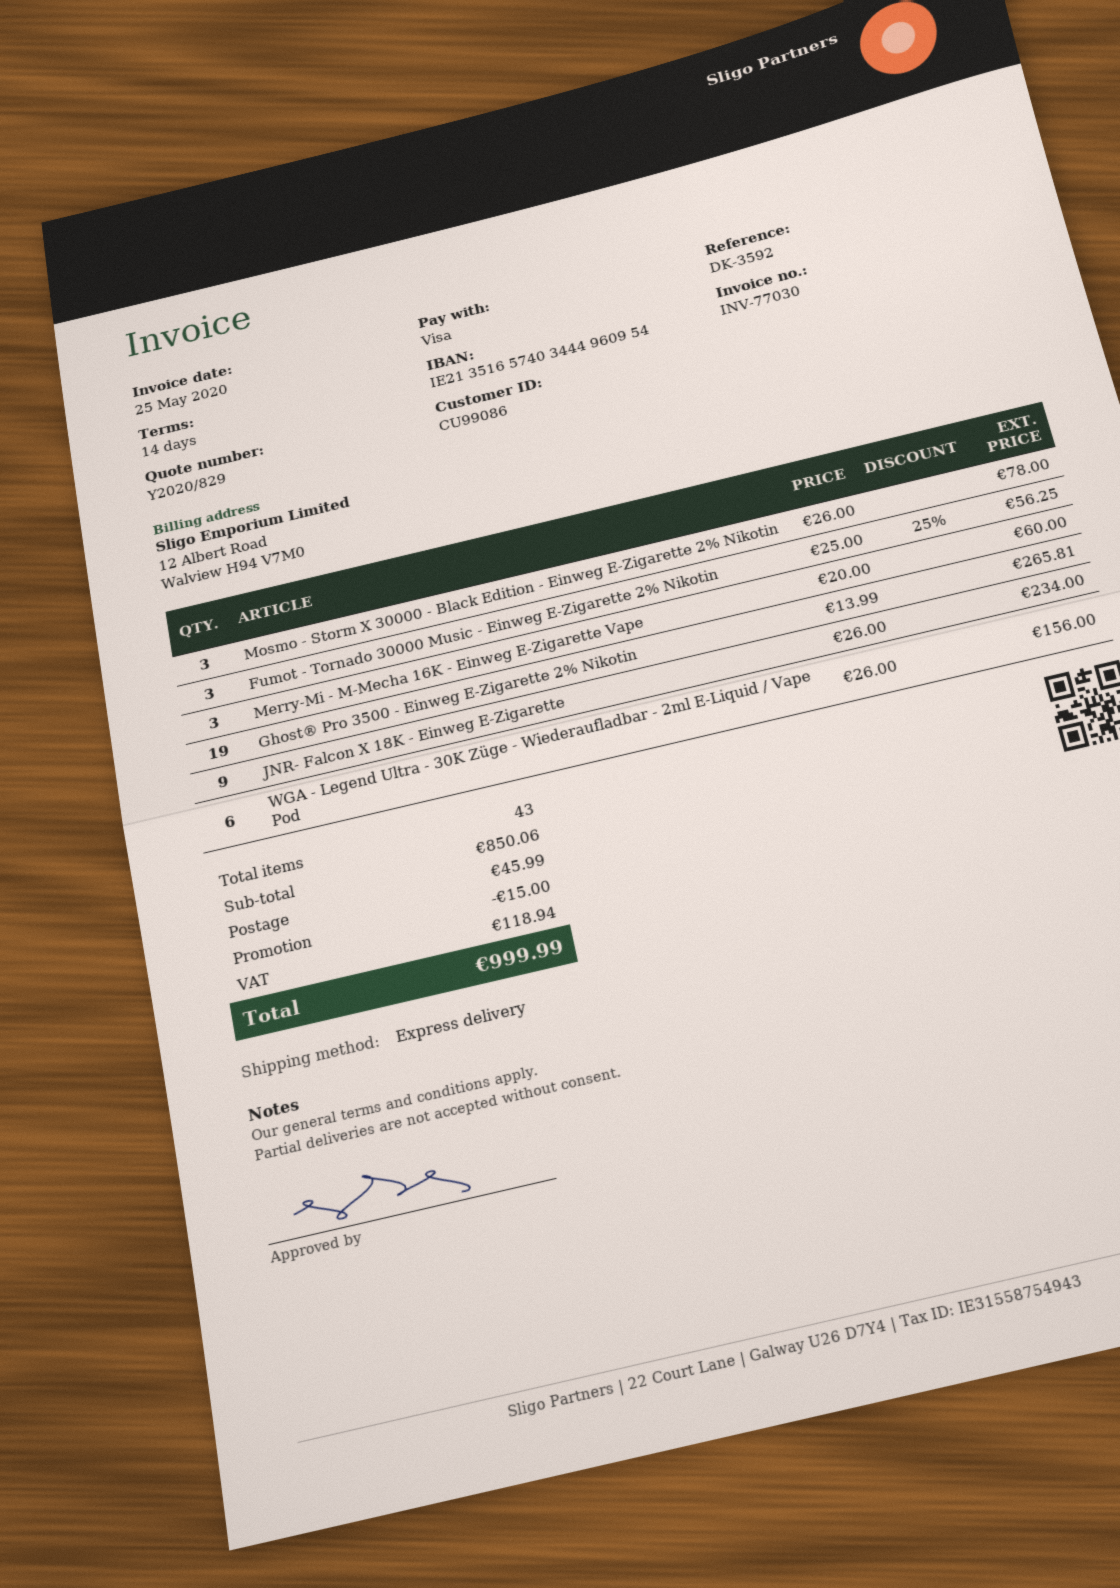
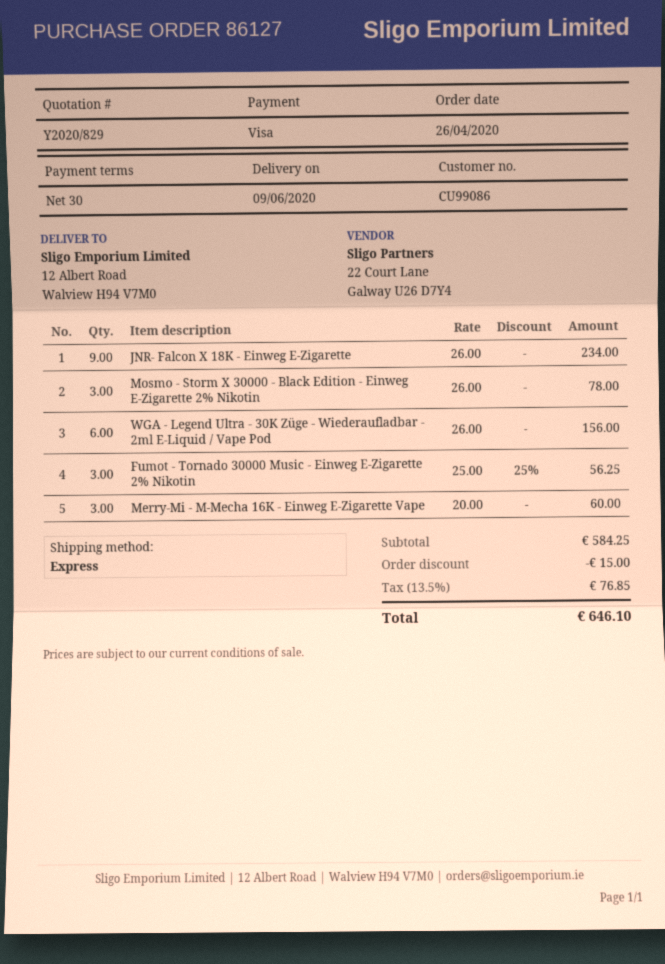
payment terms: 14 days -> 30 days
Ghost® Pro 3500 - Einweg E-Zigarette 2% Nikotin: 19 x 13.99 = 265.81 -> none
subtotal: 850.06 -> 584.25
shipping: 45.99 -> none
tax: 118.94 -> 76.85
total: 999.99 -> 646.10

